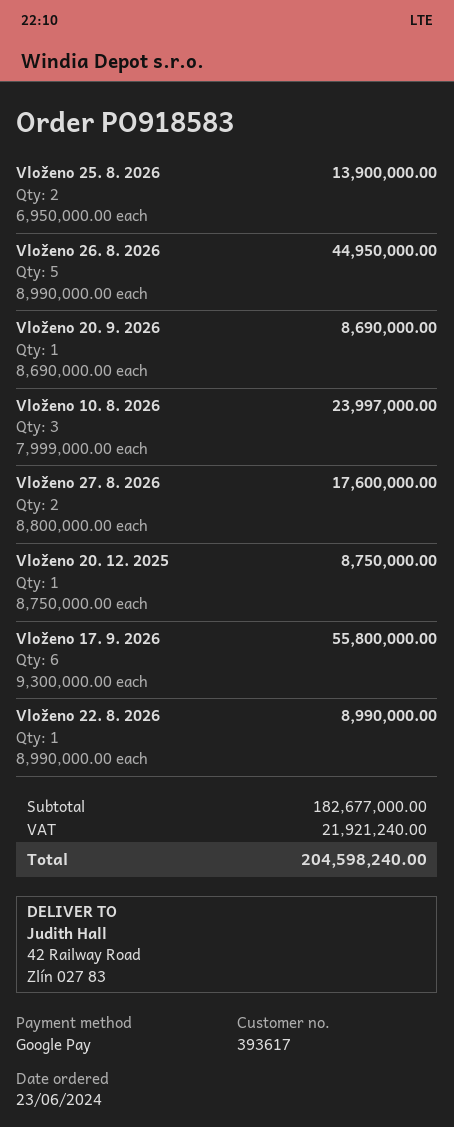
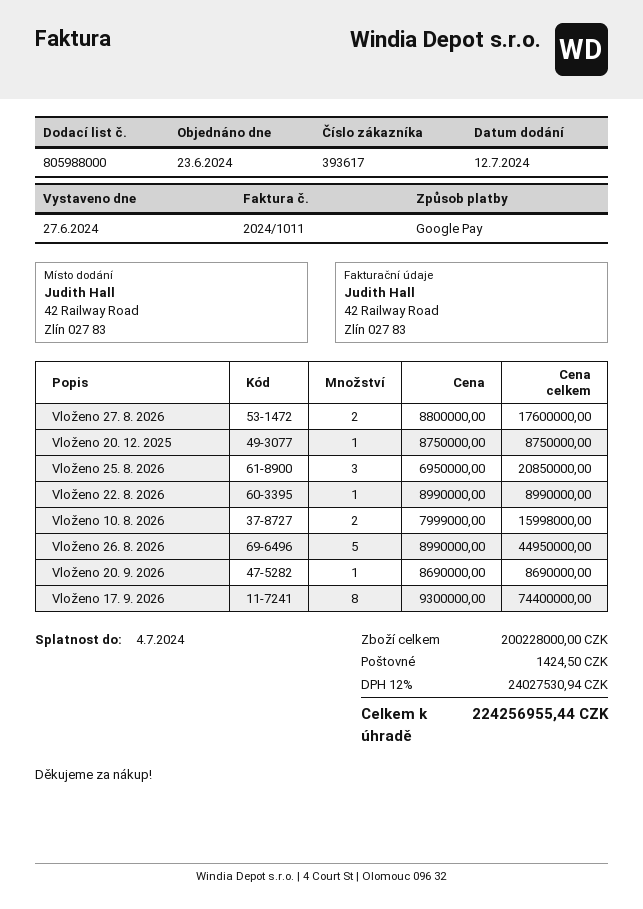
Vloženo 25. 8. 2026: 2 x 6950000.00 = 13900000.00 -> 3 x 6950000.00 = 20850000.00
Vloženo 10. 8. 2026: 3 x 7999000.00 = 23997000.00 -> 2 x 7999000.00 = 15998000.00
Vloženo 17. 9. 2026: 6 x 9300000.00 = 55800000.00 -> 8 x 9300000.00 = 74400000.00
subtotal: 182677000.00 -> 200228000.00
shipping: none -> 1424.50
tax: 21921240.00 -> 24027530.94
total: 204598240.00 -> 224256955.44

